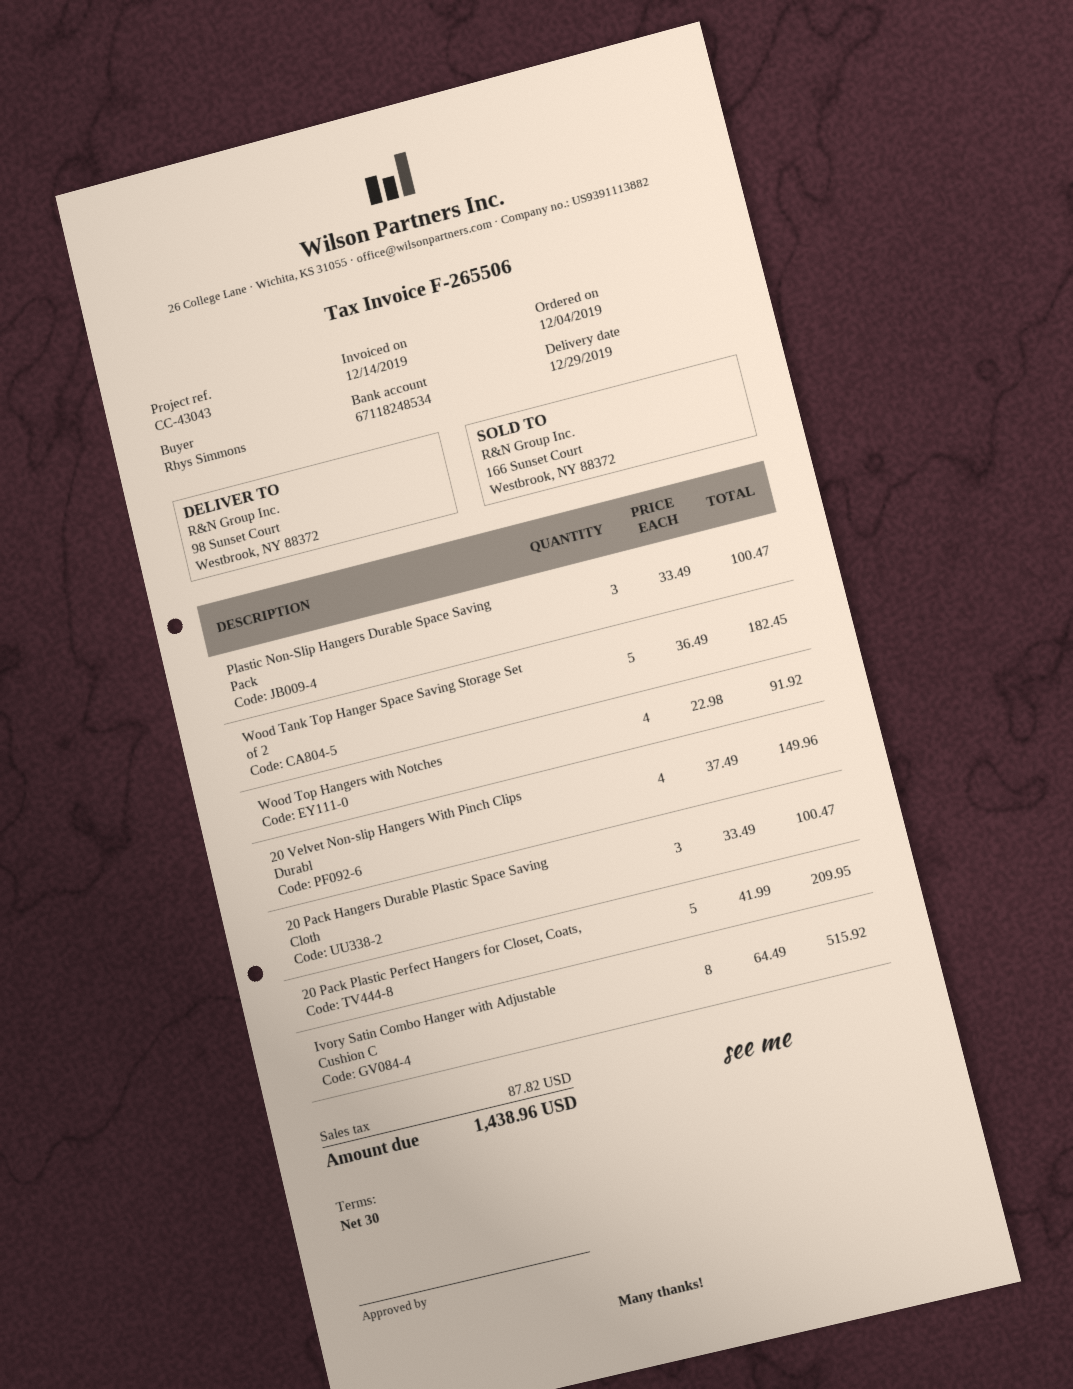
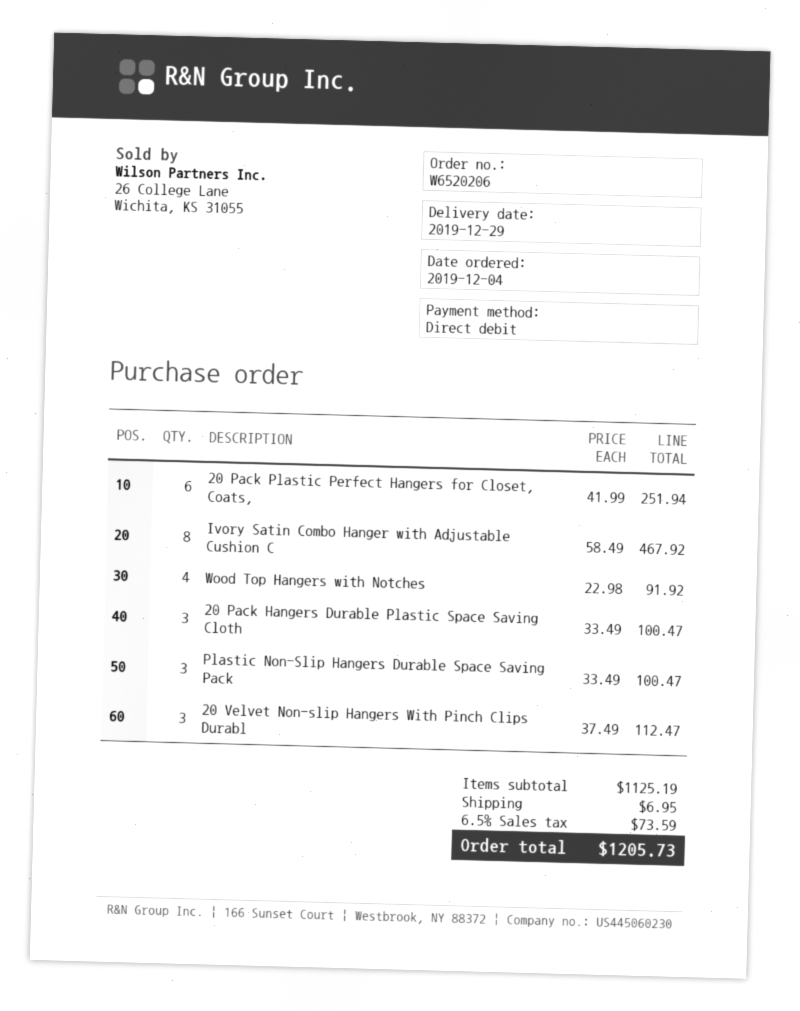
Wood Tank Top Hanger Space Saving Storage Set of 2: 5 x 36.49 = 182.45 -> none
20 Velvet Non-slip Hangers With Pinch Clips Durabl: 4 x 37.49 = 149.96 -> 3 x 37.49 = 112.47
20 Pack Plastic Perfect Hangers for Closet, Coats,: 5 x 41.99 = 209.95 -> 6 x 41.99 = 251.94
Ivory Satin Combo Hanger with Adjustable Cushion C: 8 x 64.49 = 515.92 -> 8 x 58.49 = 467.92
shipping: none -> 6.95
tax: 87.82 -> 73.59
total: 1438.96 -> 1205.73

